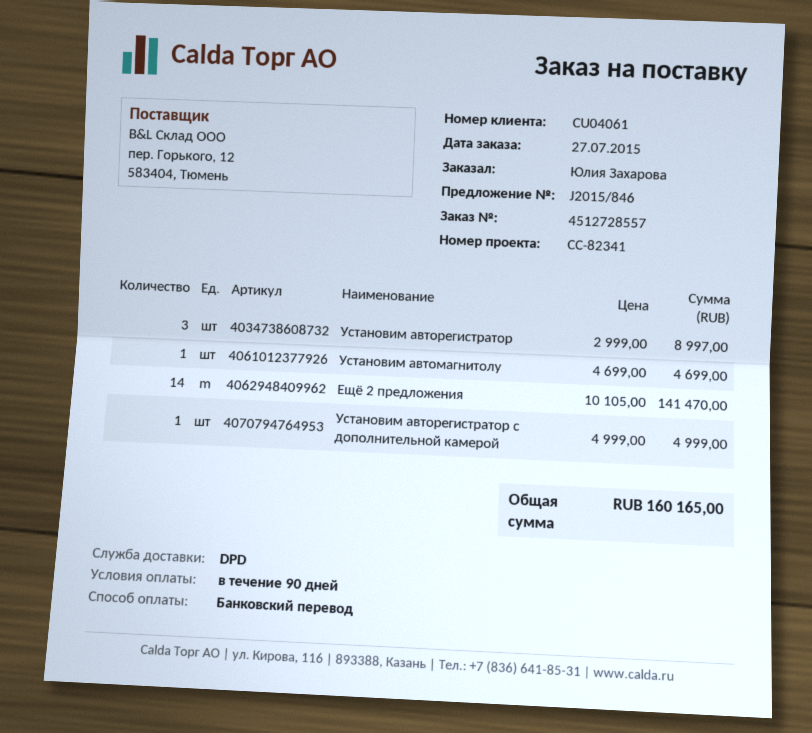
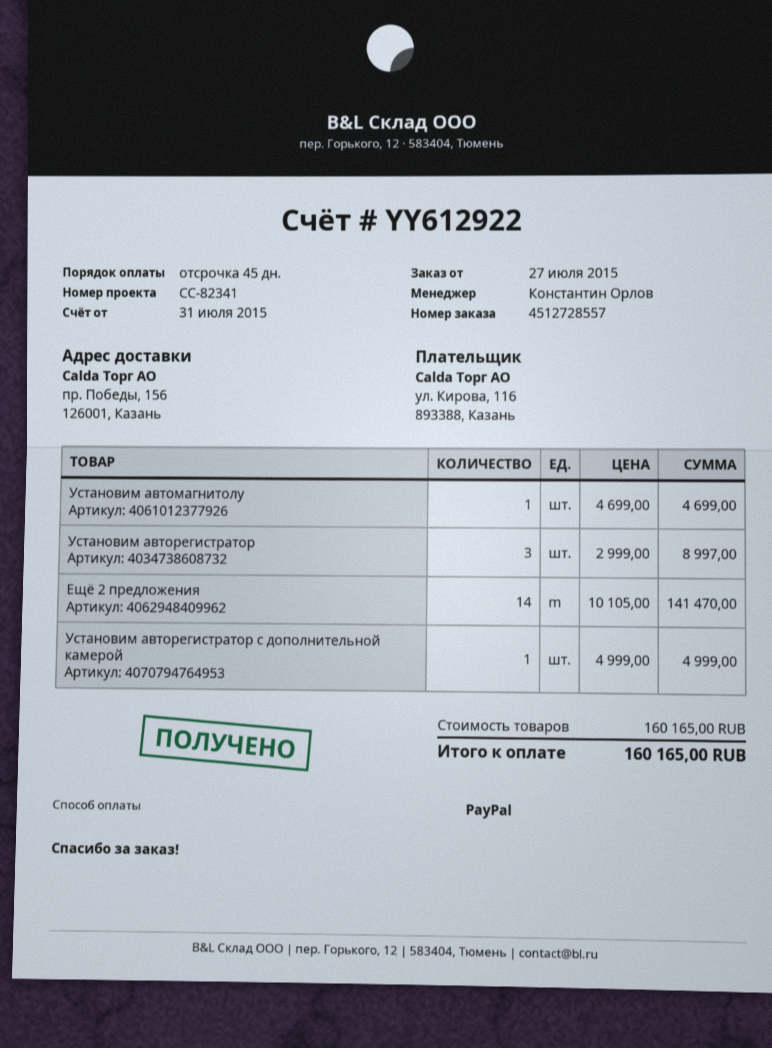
payment terms: 90 days -> 45 days
payment method: bank transfer -> PayPal

